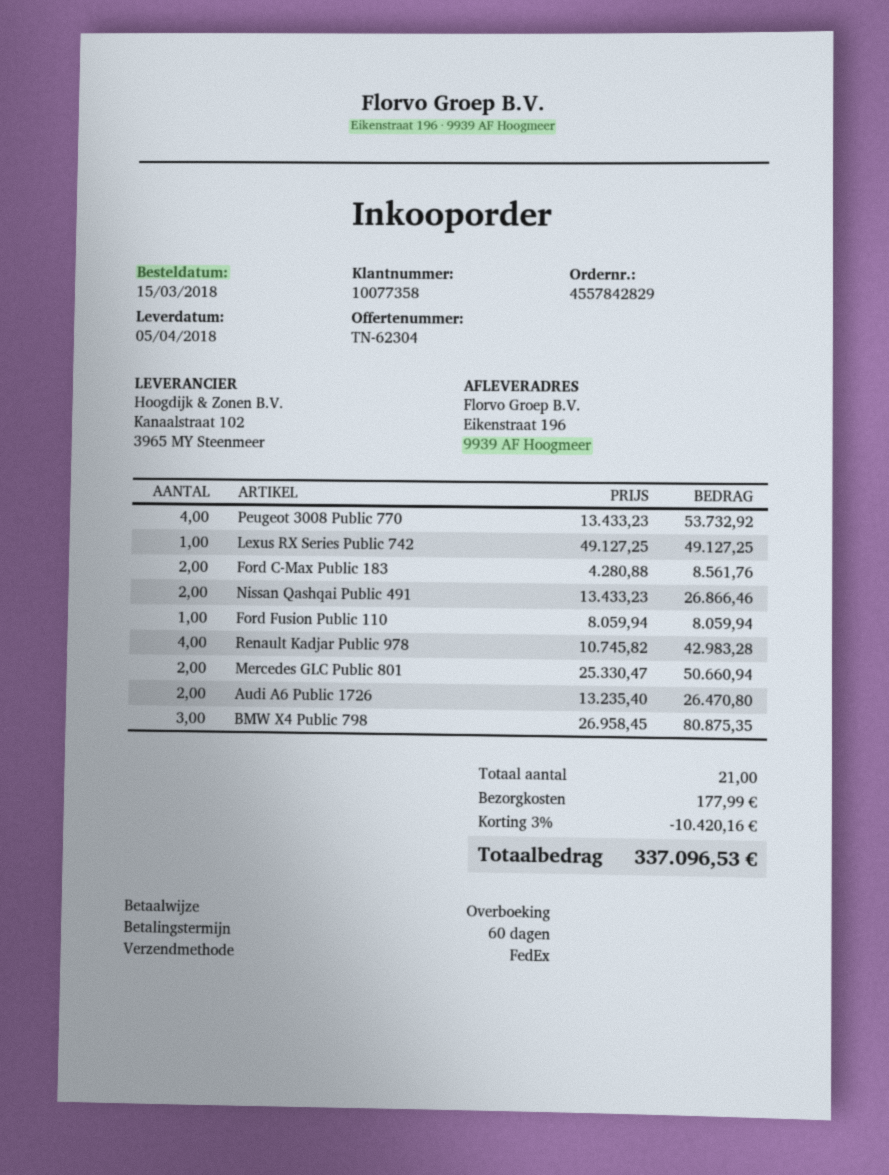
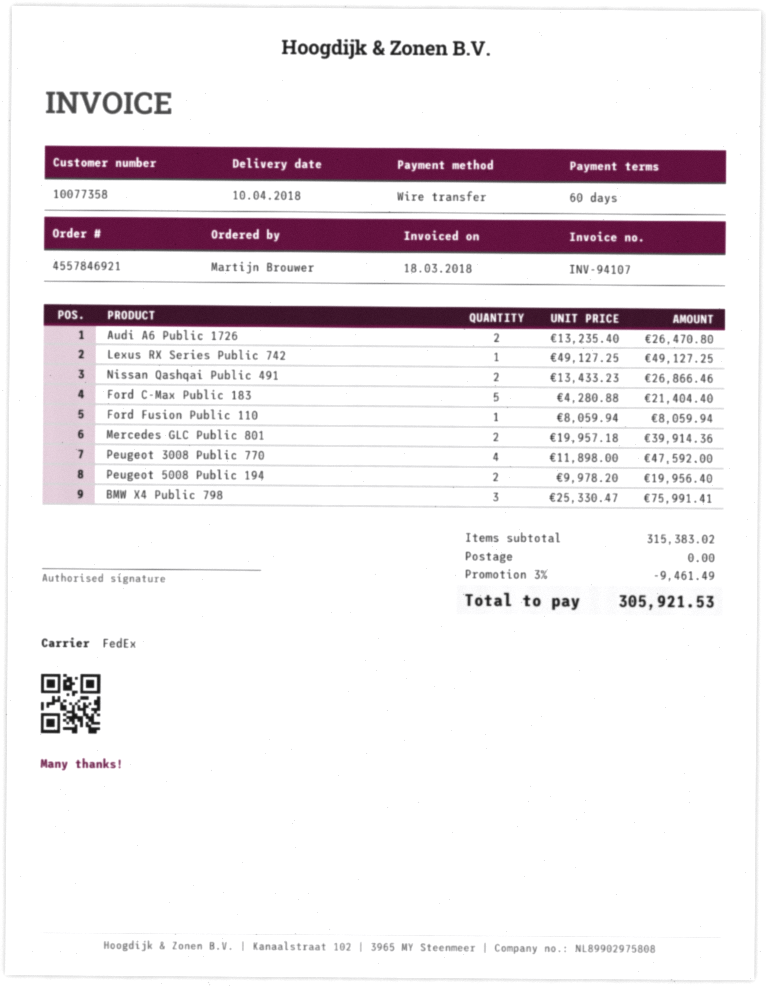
order number: 4557842829 -> 4557846921
delivery date: 2018-04-05 -> 2018-04-10
Peugeot 3008 Public 770: 4 x 13433.23 = 53732.92 -> 4 x 11898.00 = 47592.00
Ford C-Max Public 183: 2 x 4280.88 = 8561.76 -> 5 x 4280.88 = 21404.40
Renault Kadjar Public 978: 4 x 10745.82 = 42983.28 -> none
Mercedes GLC Public 801: 2 x 25330.47 = 50660.94 -> 2 x 19957.18 = 39914.36
BMW X4 Public 798: 3 x 26958.45 = 80875.35 -> 3 x 25330.47 = 75991.41
Peugeot 5008 Public 194: none -> 2 x 9978.20 = 19956.40
discount: 3% = 10420.16 -> 3% = 9461.49
shipping: 177.99 -> 0.00
total: 337096.53 -> 305921.53

